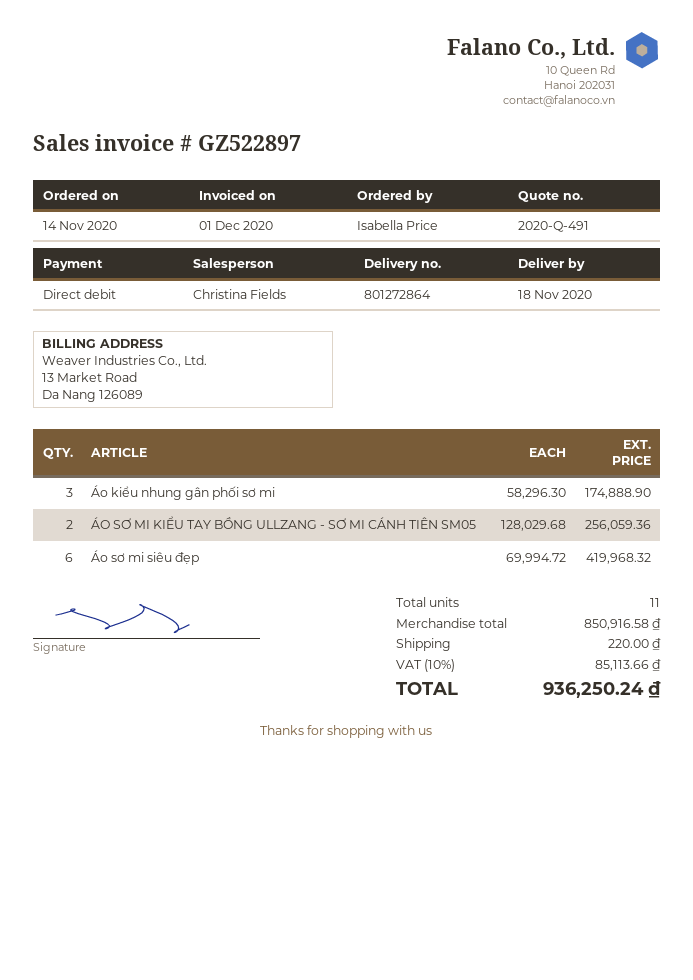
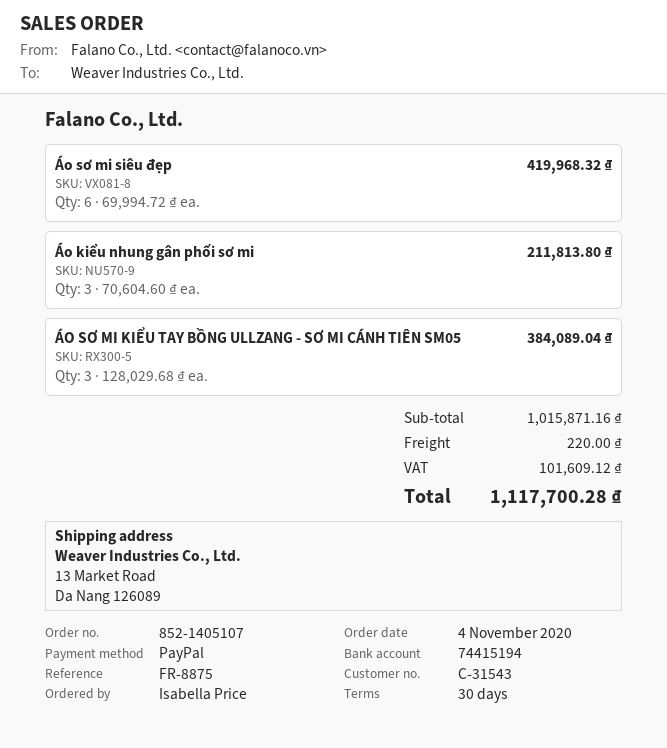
order date: 2020-11-14 -> 2020-11-04
payment method: direct debit -> PayPal
Áo kiểu nhung gân phối sơ mi: 3 x 58296.30 = 174888.90 -> 3 x 70604.60 = 211813.80
ÁO SƠ MI KIỂU TAY BỒNG ULLZANG - SƠ MI CÁNH TIÊN SM05: 2 x 128029.68 = 256059.36 -> 3 x 128029.68 = 384089.04
subtotal: 850916.58 -> 1015871.16
tax: 85113.66 -> 101609.12
total: 936250.24 -> 1117700.28

